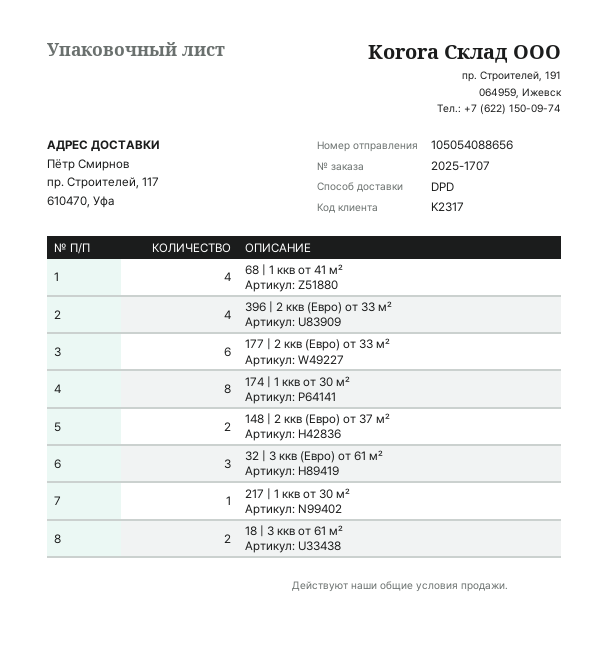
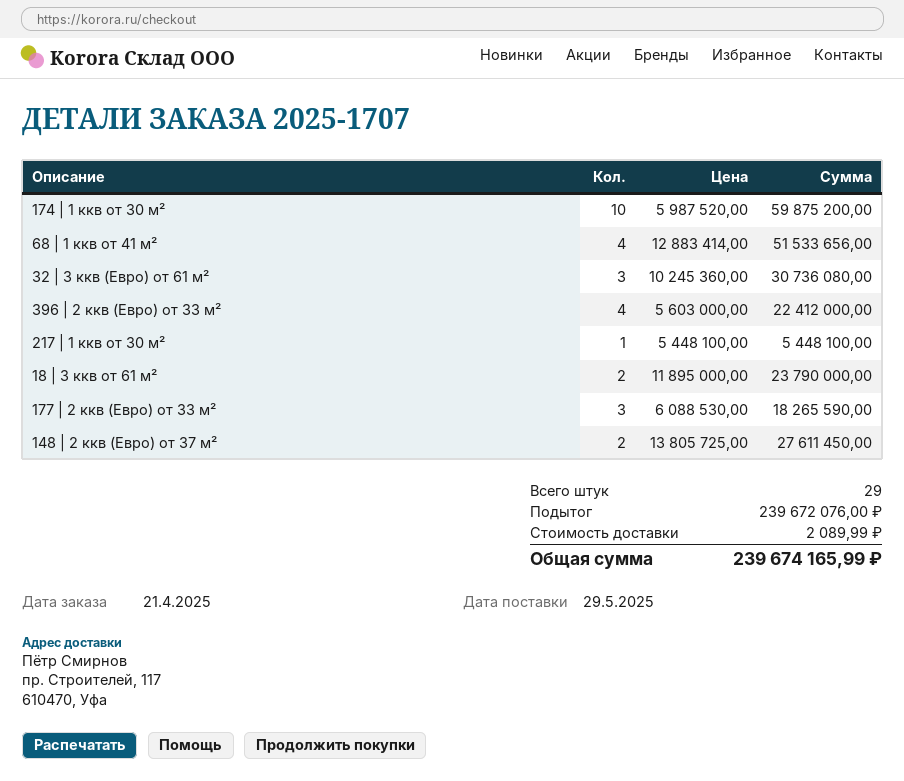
177 | 2 ккв (Евро) от 33 м²: 6 -> 3
174 | 1 ккв от 30 м²: 8 -> 10

